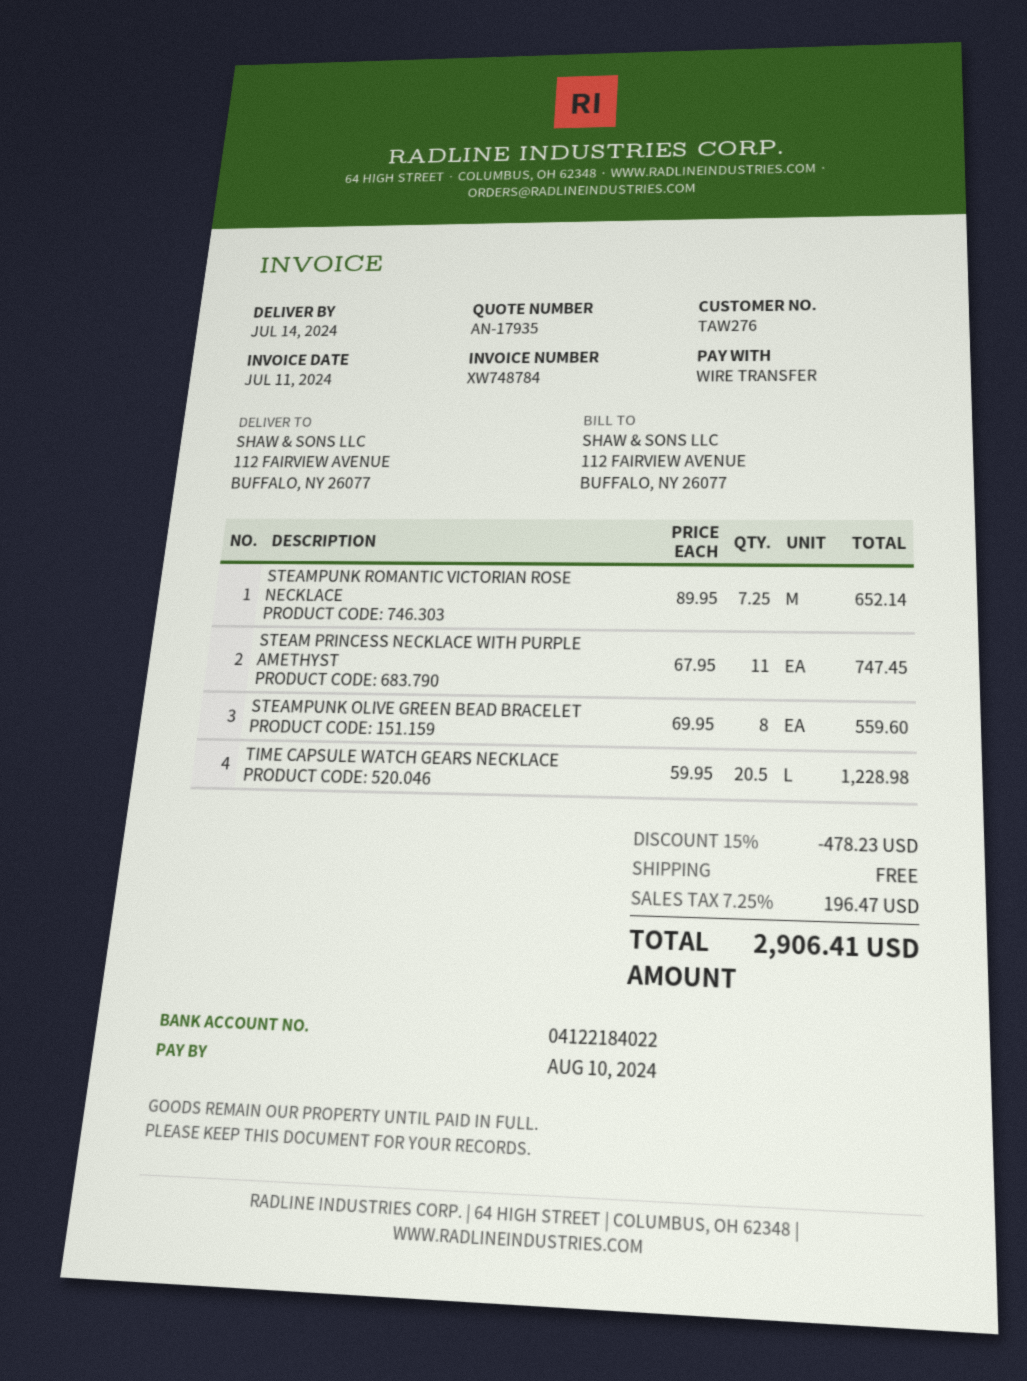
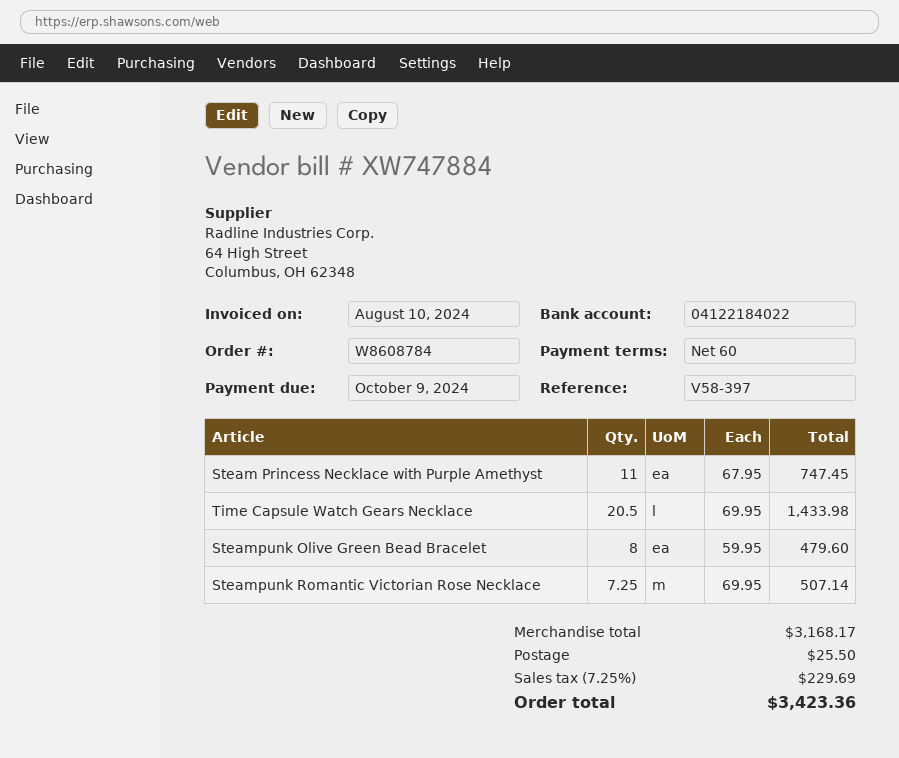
invoice number: XW748784 -> XW747884
invoice date: 2024-07-11 -> 2024-08-10
due date: 2024-08-10 -> 2024-10-09
STEAMPUNK ROMANTIC VICTORIAN ROSE NECKLACE: 7.25 x 89.95 = 652.14 -> 7.25 x 69.95 = 507.14
STEAMPUNK OLIVE GREEN BEAD BRACELET: 8 x 69.95 = 559.60 -> 8 x 59.95 = 479.60
TIME CAPSULE WATCH GEARS NECKLACE: 20.5 x 59.95 = 1228.98 -> 20.5 x 69.95 = 1433.98
discount: 15% = 478.23 -> none
shipping: 0.00 -> 25.50
tax: 7.25% = 196.47 -> 7.25% = 229.69
total: 2906.41 -> 3423.36

